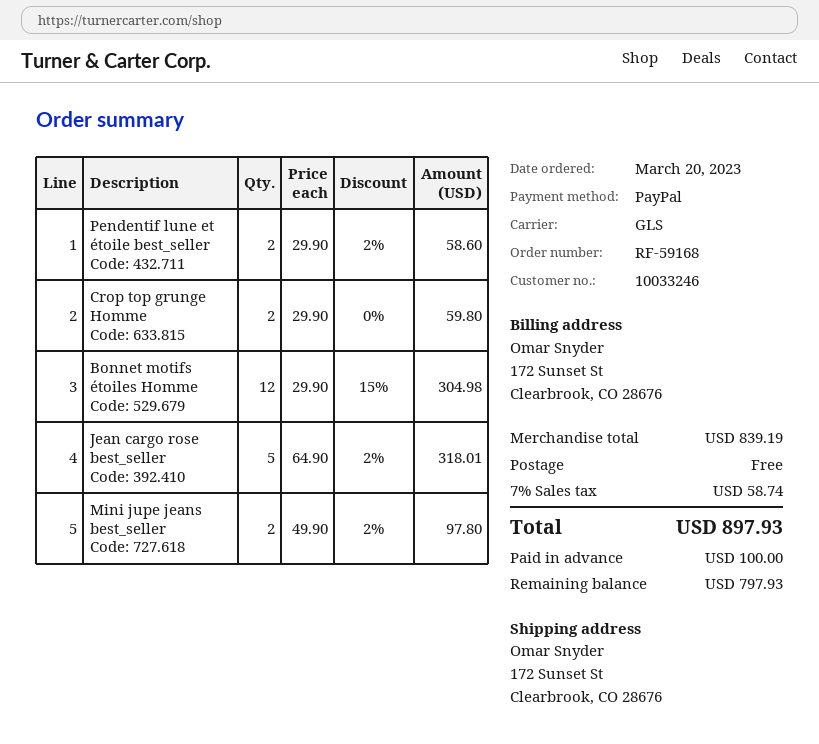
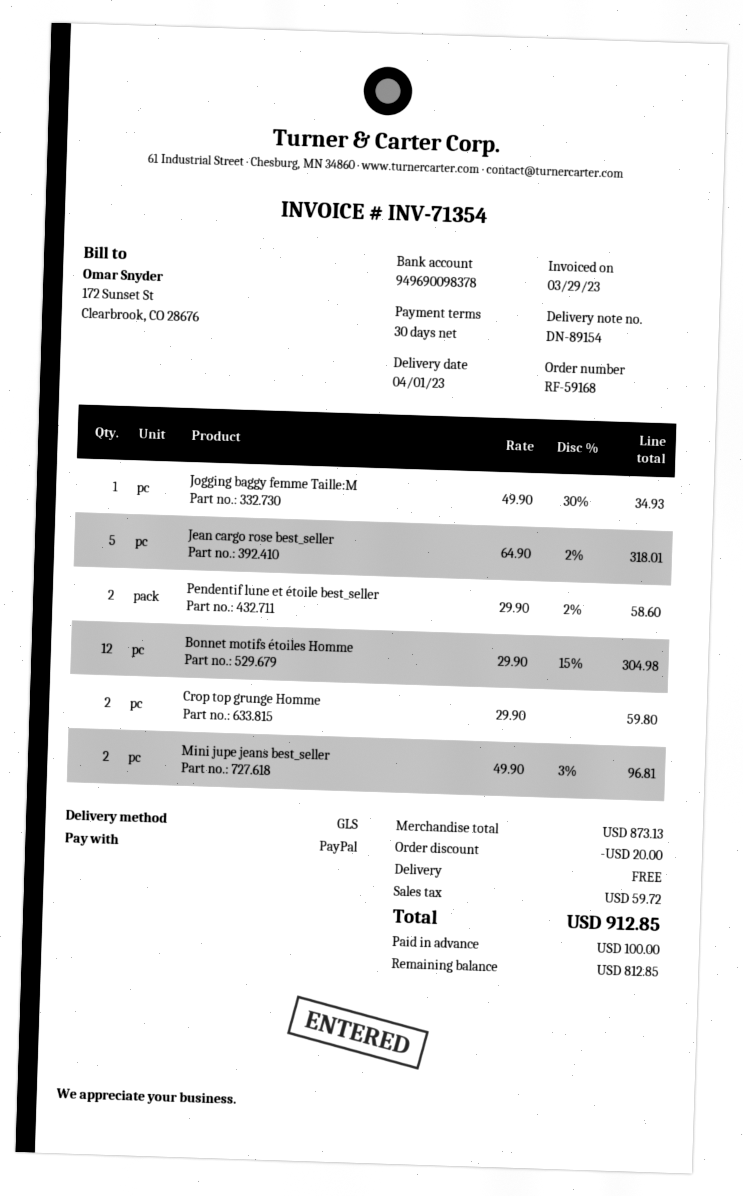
Mini jupe jeans best_seller: 2 x 49.90 - 2% = 97.80 -> 2 x 49.90 - 3% = 96.81
Jogging baggy femme Taille:M: none -> 1 x 49.90 - 30% = 34.93
subtotal: 839.19 -> 873.13
discount: none -> 20.00
tax: 58.74 -> 59.72
total: 897.93 -> 912.85
balance: 797.93 -> 812.85

